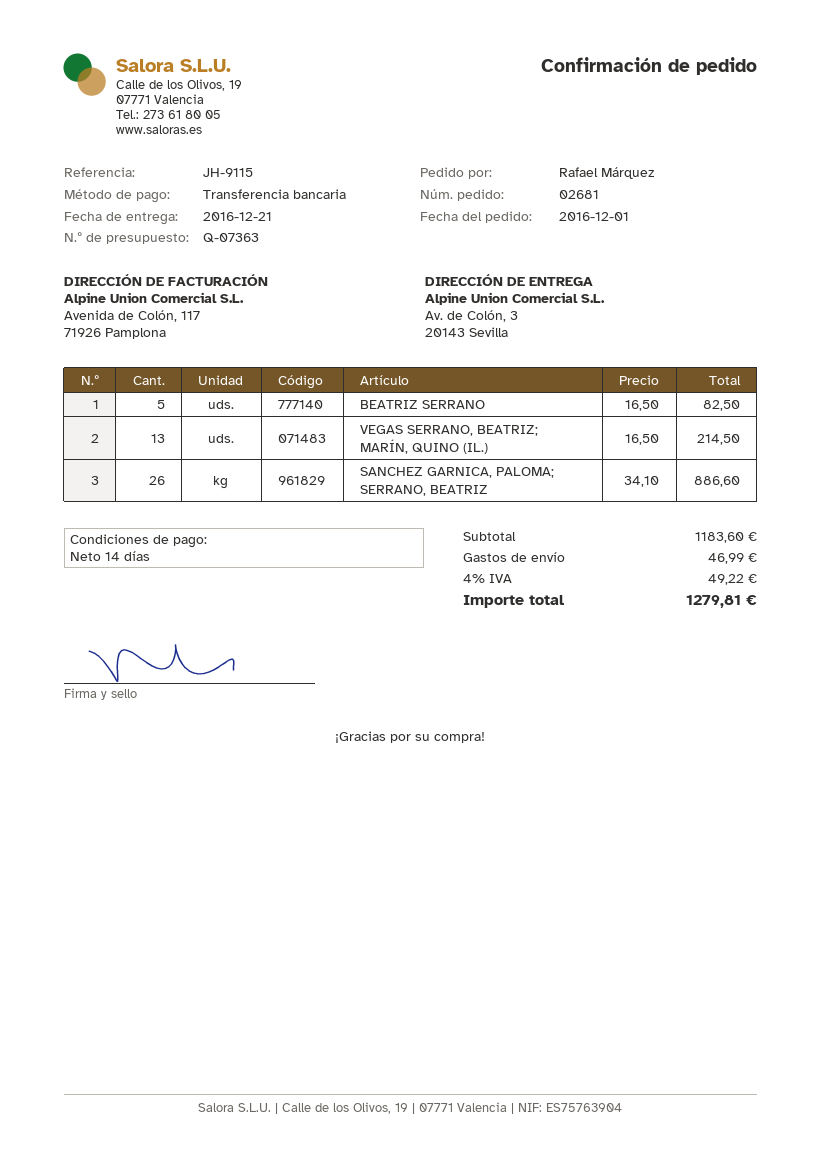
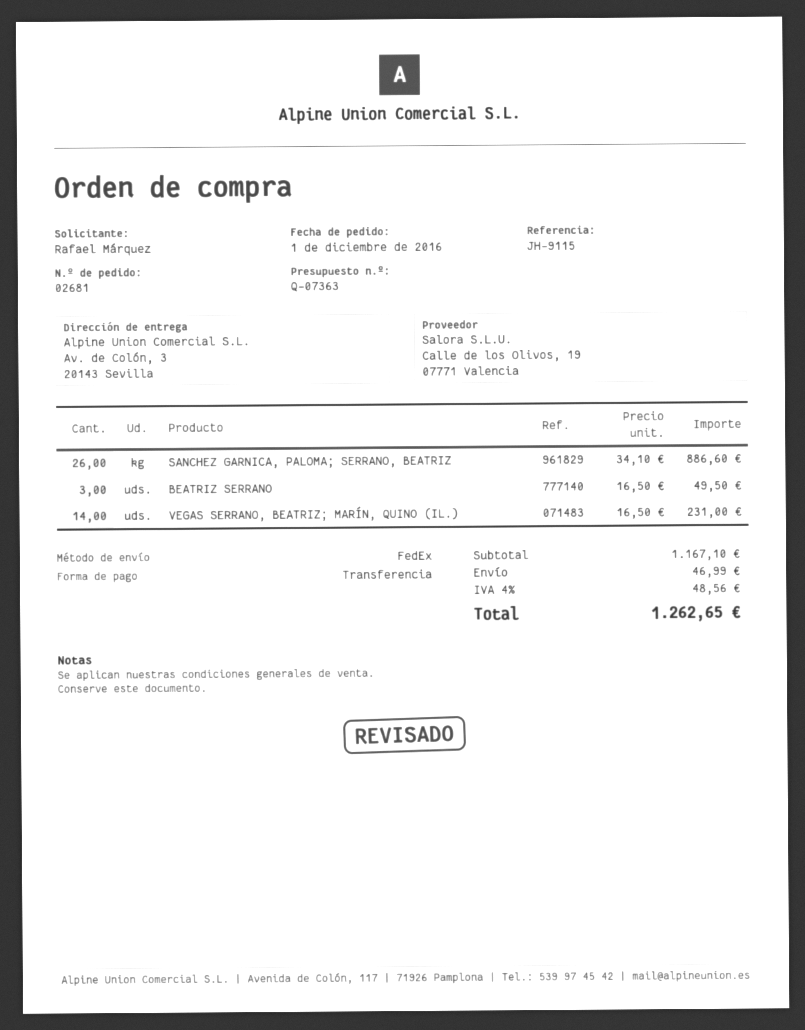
BEATRIZ SERRANO: 5 x 16.50 = 82.50 -> 3 x 16.50 = 49.50
VEGAS SERRANO, BEATRIZ; MARÍN, QUINO (IL.): 13 x 16.50 = 214.50 -> 14 x 16.50 = 231.00
subtotal: 1183.60 -> 1167.10
tax: 4% = 49.22 -> 4% = 48.56
total: 1279.81 -> 1262.65

